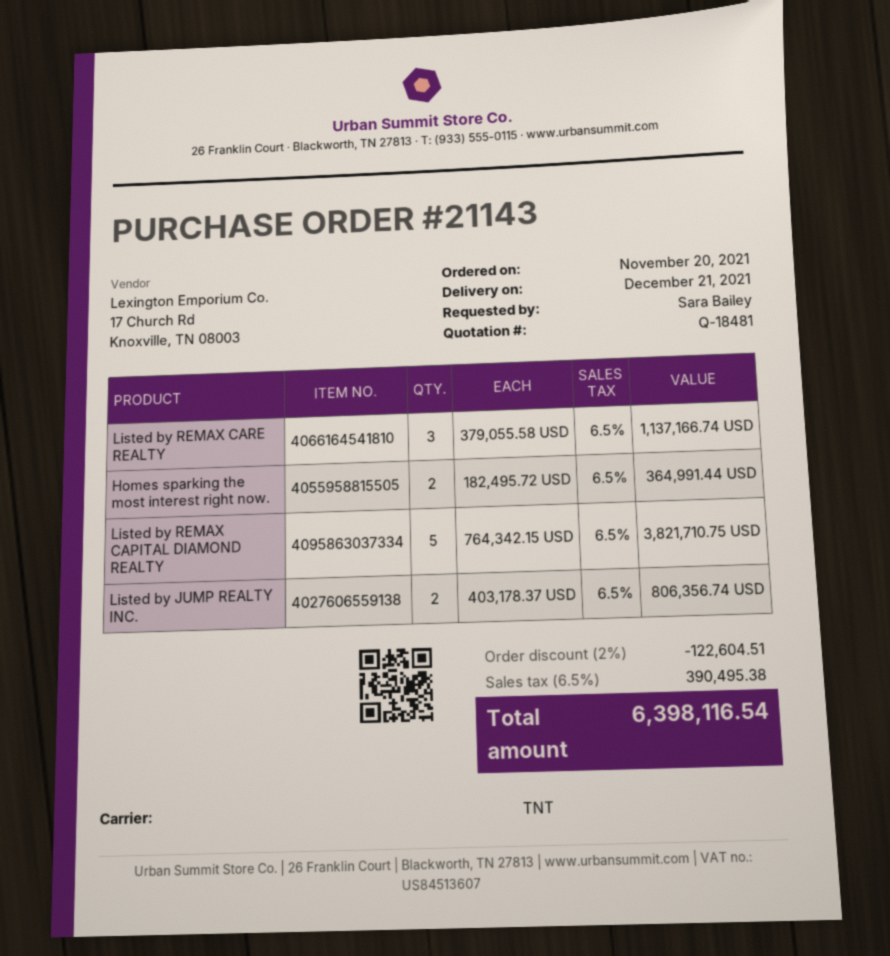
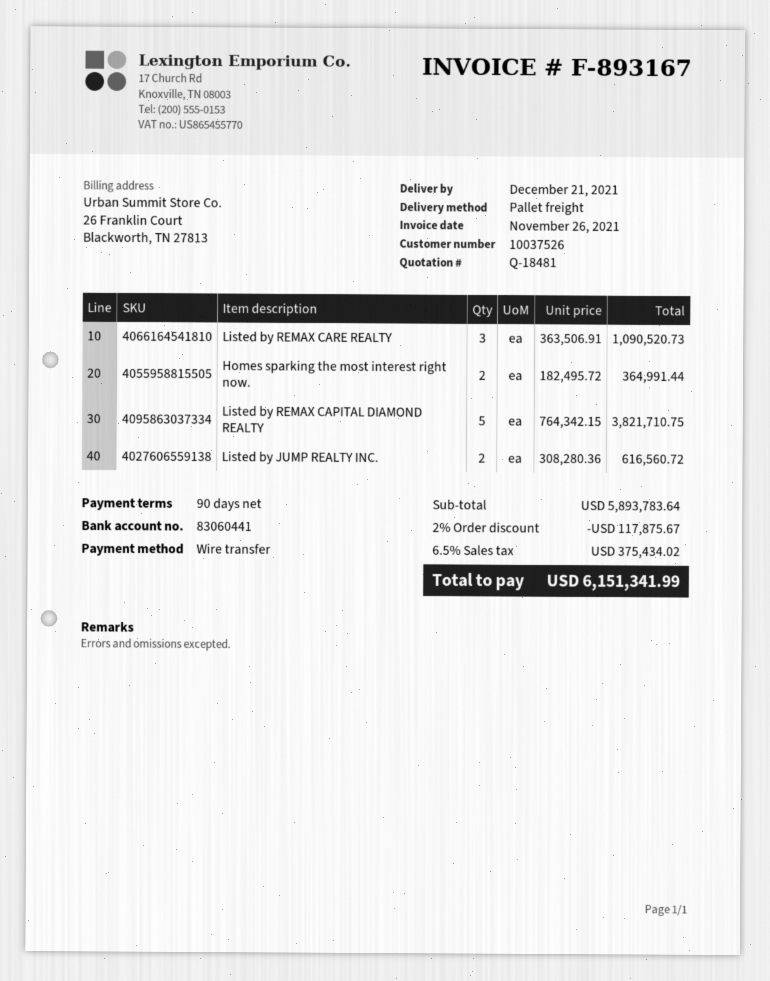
shipping method: TNT -> pallet freight
Listed by REMAX CARE REALTY: 3 x 379055.58 = 1137166.74 -> 3 x 363506.91 = 1090520.73
Listed by JUMP REALTY INC.: 2 x 403178.37 = 806356.74 -> 2 x 308280.36 = 616560.72
discount: 2% = 122604.51 -> 2% = 117875.67
tax: 6.5% = 390495.38 -> 6.5% = 375434.02
total: 6398116.54 -> 6151341.99

